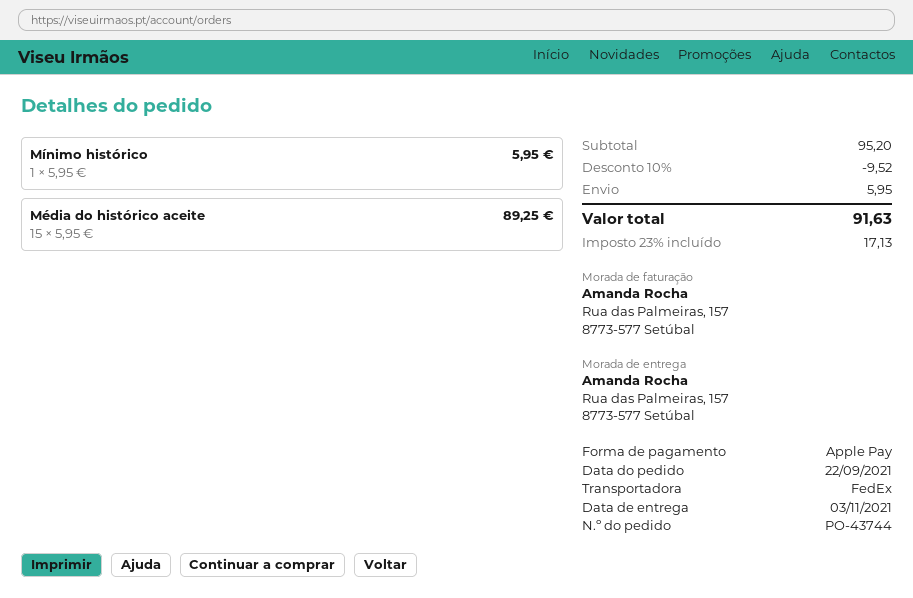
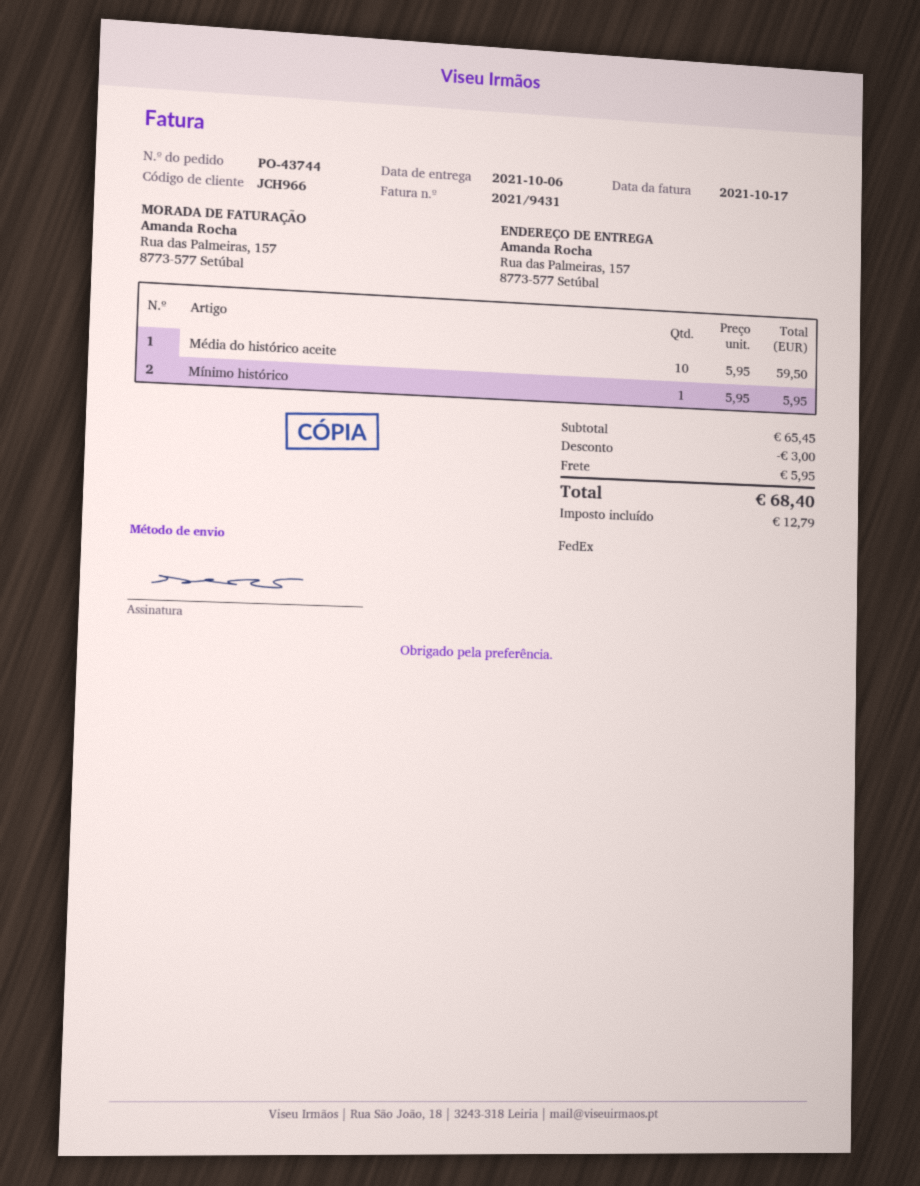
delivery date: 2021-11-03 -> 2021-10-06
Média do histórico aceite: 15 x 5.95 = 89.25 -> 10 x 5.95 = 59.50
subtotal: 95.20 -> 65.45
discount: 9.52 -> 3.00
tax: 17.13 -> 12.79
total: 91.63 -> 68.40

